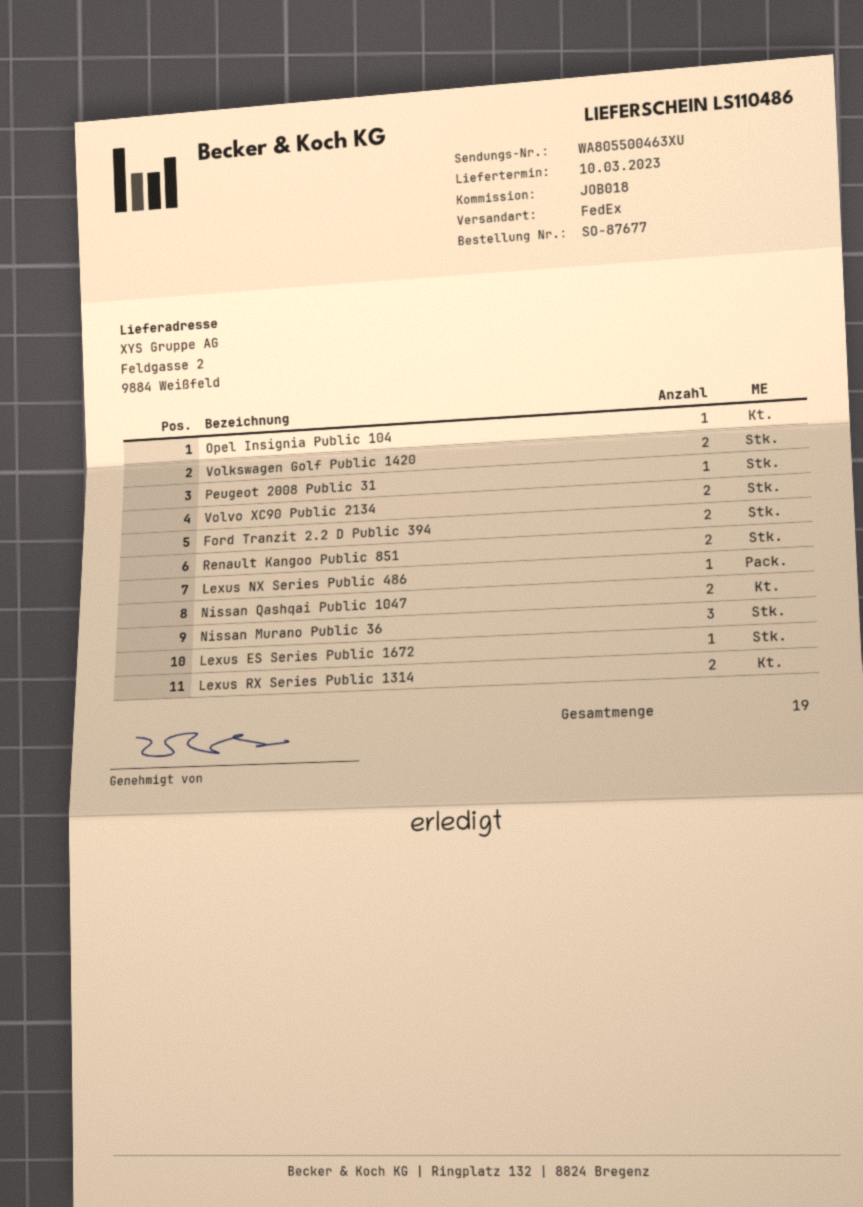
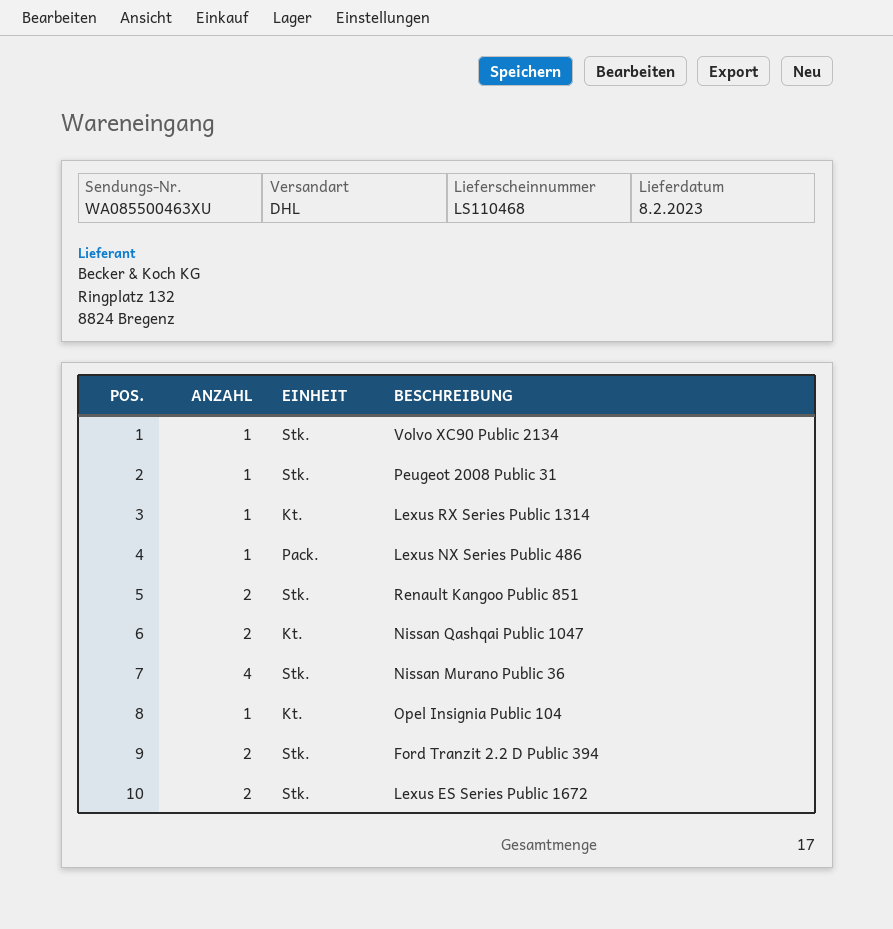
delivery note number: LS110486 -> LS110468
delivery date: 2023-03-10 -> 2023-02-08
shipping method: FedEx -> DHL
tracking number: WA805500463XU -> WA085500463XU
Volkswagen Golf Public 1420: 2 -> none
Volvo XC90 Public 2134: 2 -> 1
Nissan Murano Public 36: 3 -> 4
Lexus ES Series Public 1672: 1 -> 2
Lexus RX Series Public 1314: 2 -> 1
total quantity: 19 -> 17

